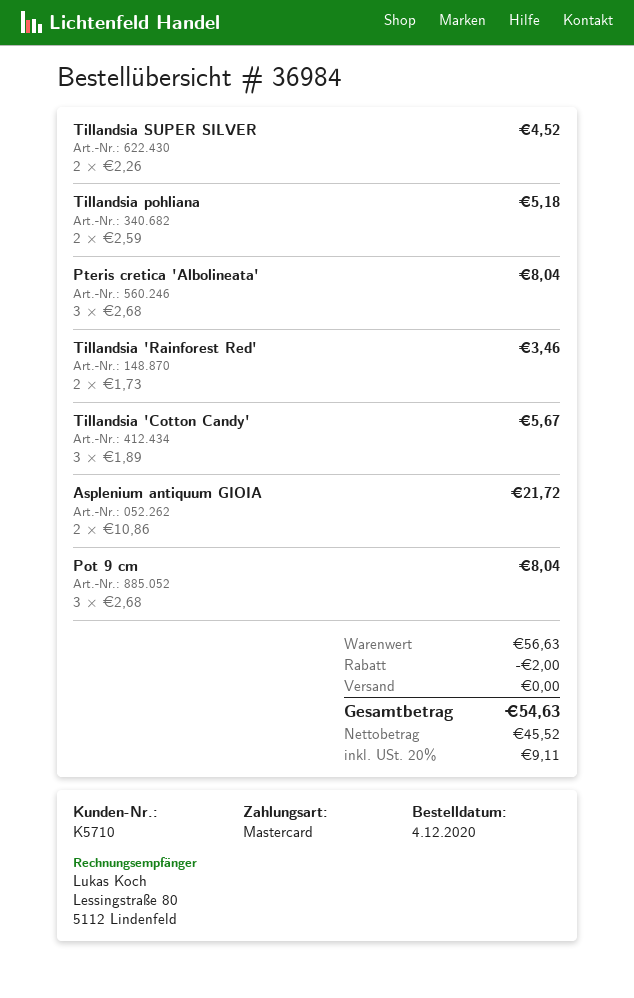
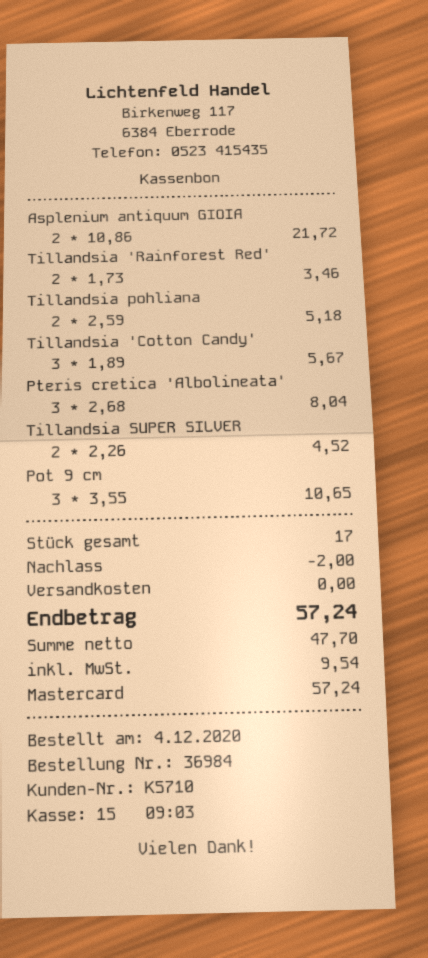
Pot 9 cm: 3 x 2.68 = 8.04 -> 3 x 3.55 = 10.65
net: 45.52 -> 47.70
tax: 9.11 -> 9.54
total: 54.63 -> 57.24

